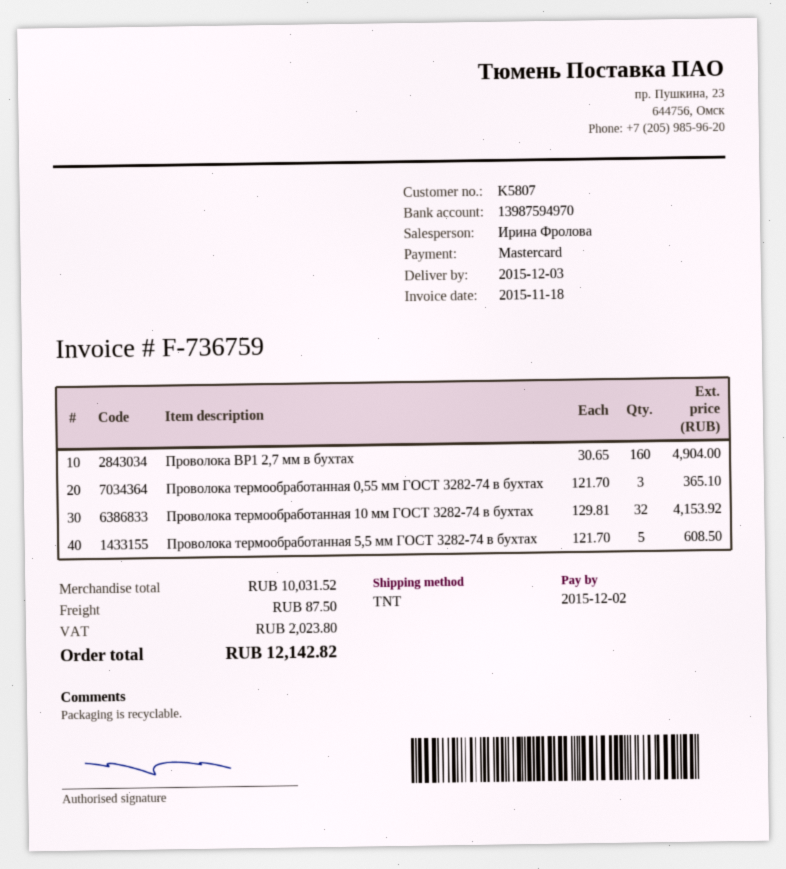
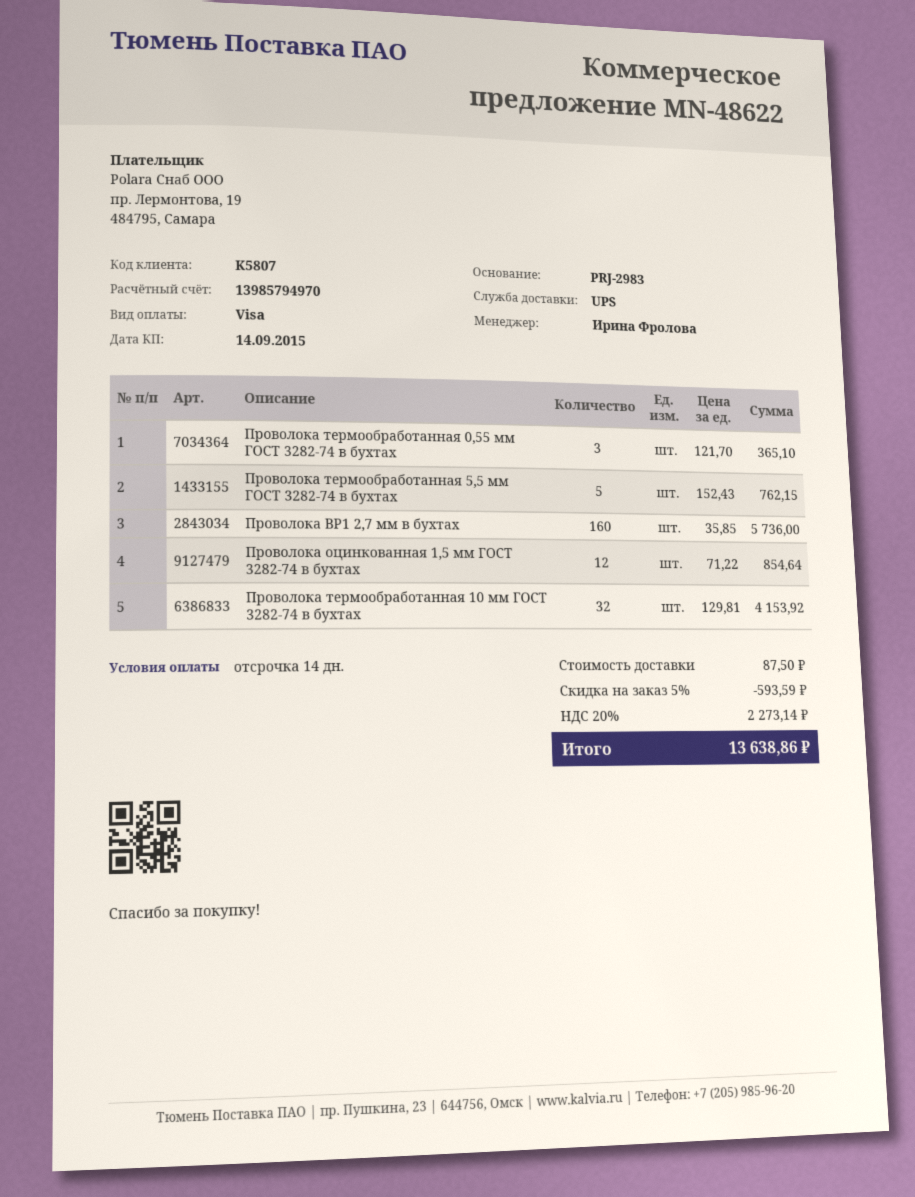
payment method: Mastercard -> Visa
bank account: 13987594970 -> 13985794970
shipping method: TNT -> UPS
Проволока ВР1 2,7 мм в бухтах: 160 x 30.65 = 4904.00 -> 160 x 35.85 = 5736.00
Проволока термообработанная 5,5 мм ГОСТ 3282-74 в бухтах: 5 x 121.70 = 608.50 -> 5 x 152.43 = 762.15
Проволока оцинкованная 1,5 мм ГОСТ 3282-74 в бухтах: none -> 12 x 71.22 = 854.64
discount: none -> 5% = 593.59
tax: 2023.80 -> 2273.14
total: 12142.82 -> 13638.86

